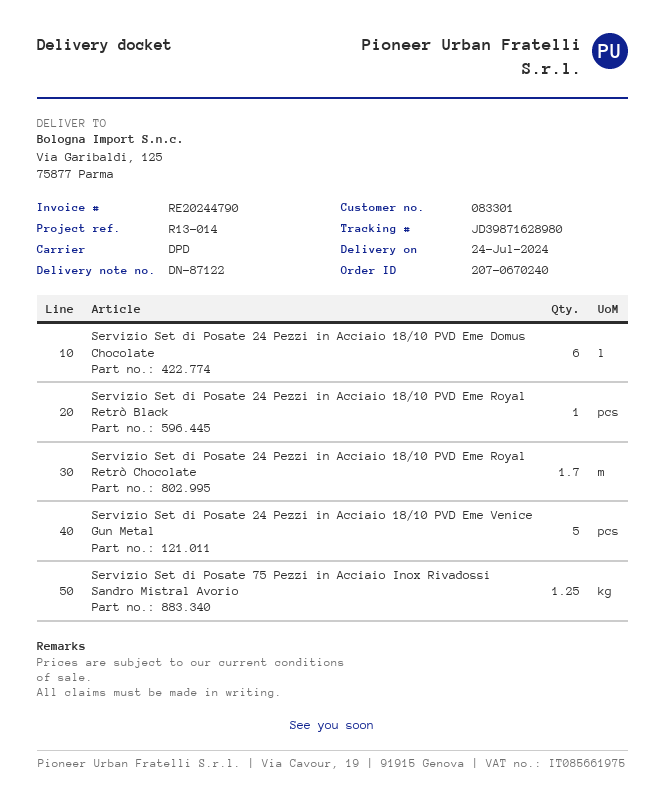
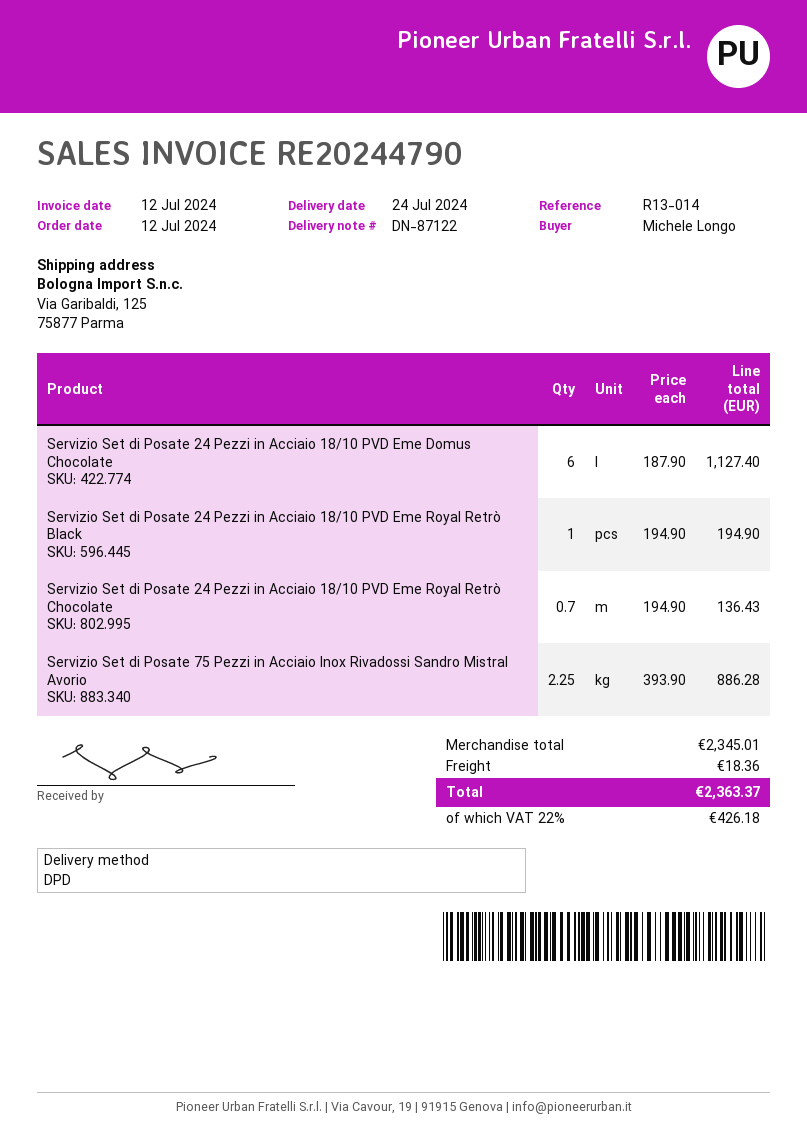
Servizio Set di Posate 24 Pezzi in Acciaio 18/10 PVD Eme Royal Retrò Chocolate: 1.7 -> 0.7
Servizio Set di Posate 24 Pezzi in Acciaio 18/10 PVD Eme Venice Gun Metal: 5 -> none
Servizio Set di Posate 75 Pezzi in Acciaio Inox Rivadossi Sandro Mistral Avorio: 1.25 -> 2.25

